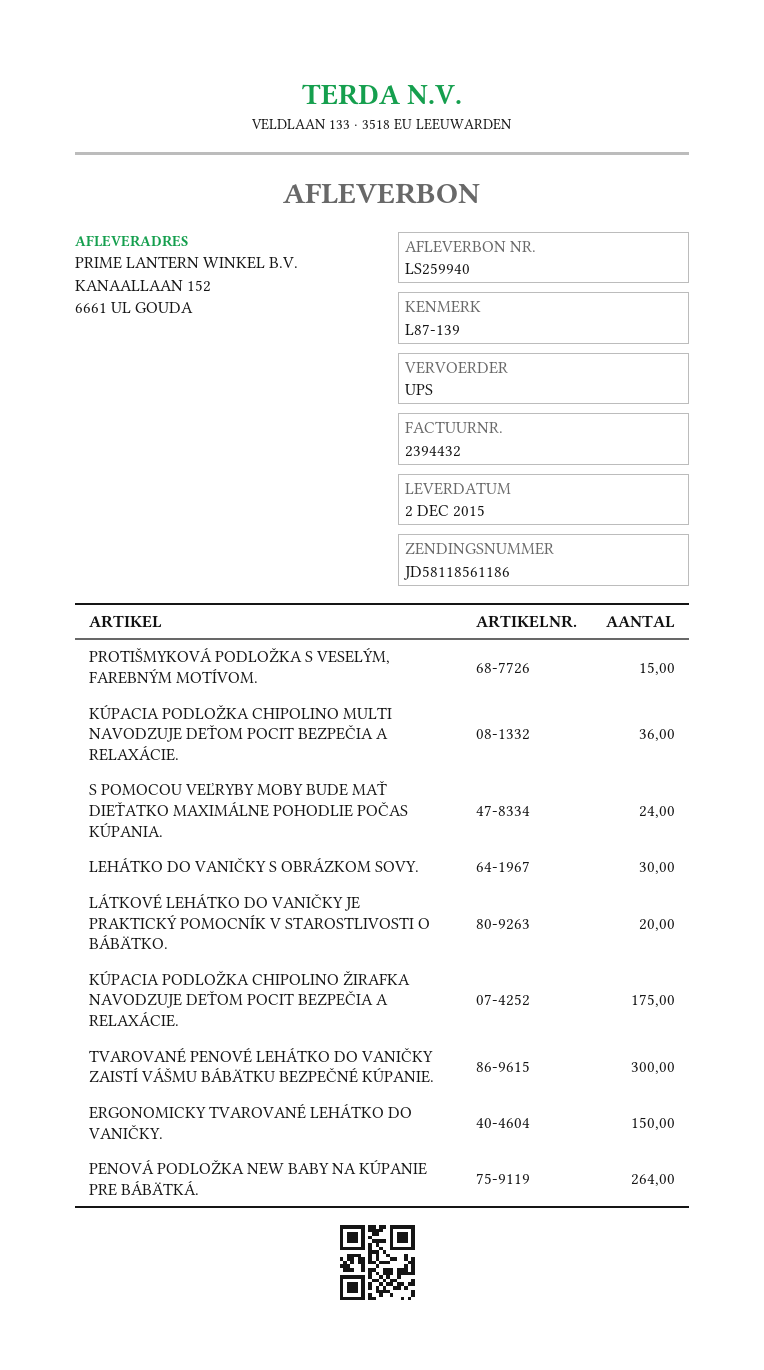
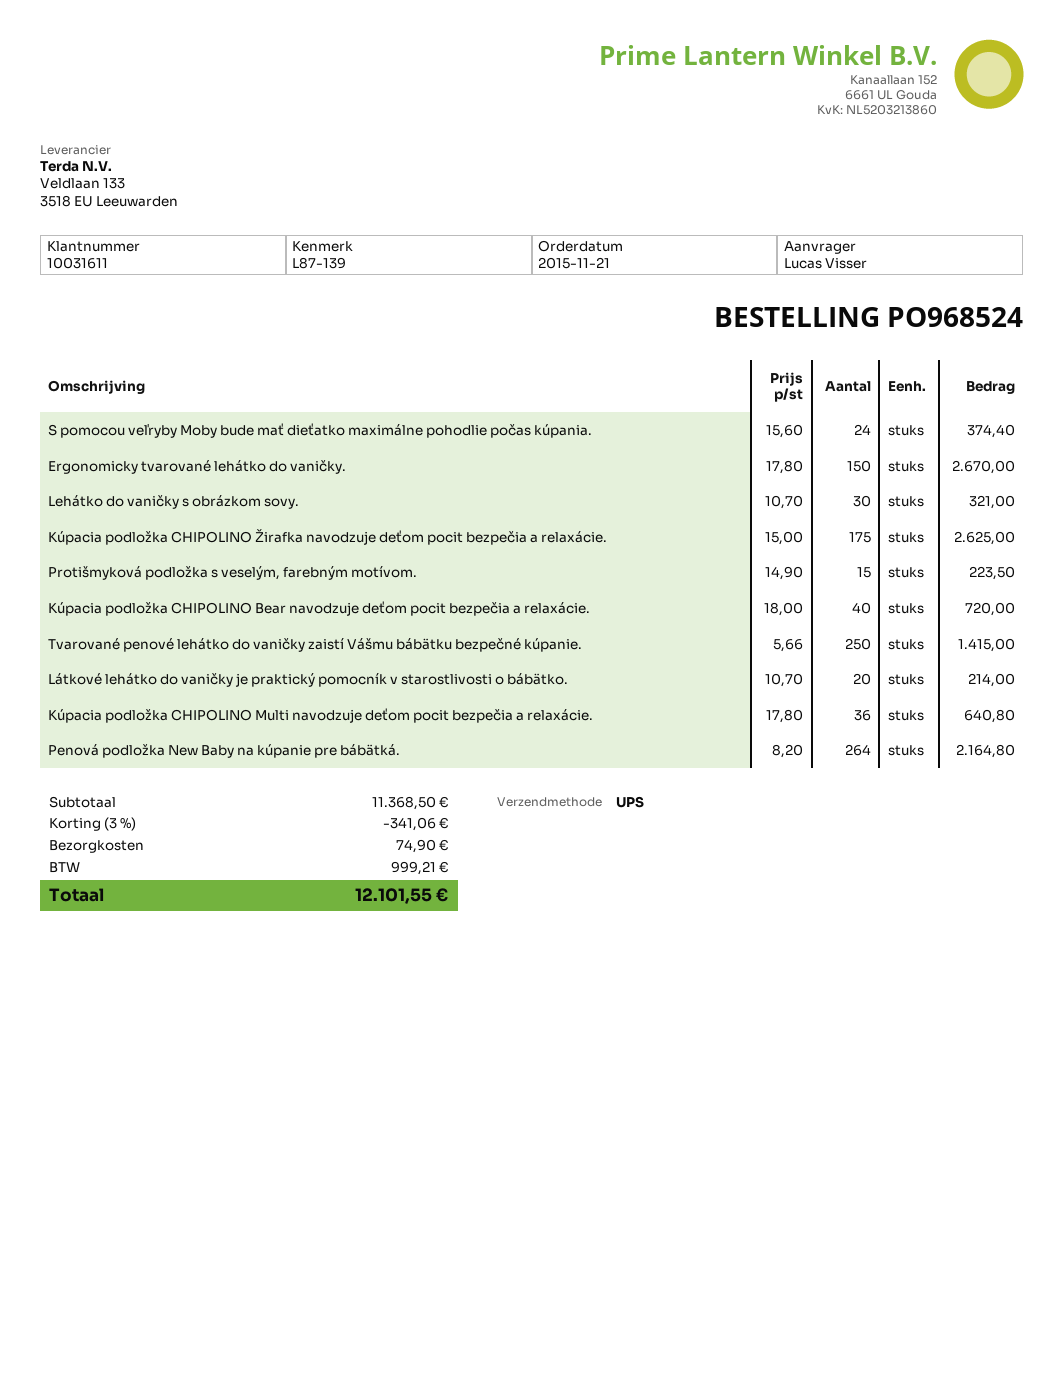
TVAROVANÉ PENOVÉ LEHÁTKO DO VANIČKY ZAISTÍ VÁŠMU BÁBÄTKU BEZPEČNÉ KÚPANIE.: 300 -> 250
Kúpacia podložka CHIPOLINO Bear navodzuje deťom pocit bezpečia a relaxácie.: none -> 40

